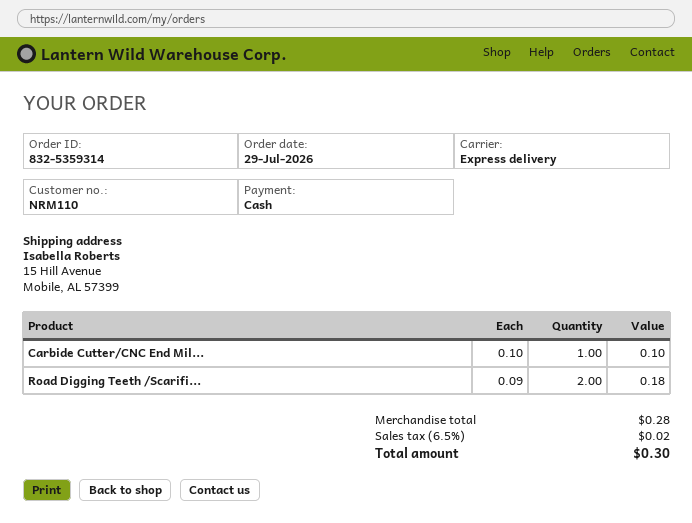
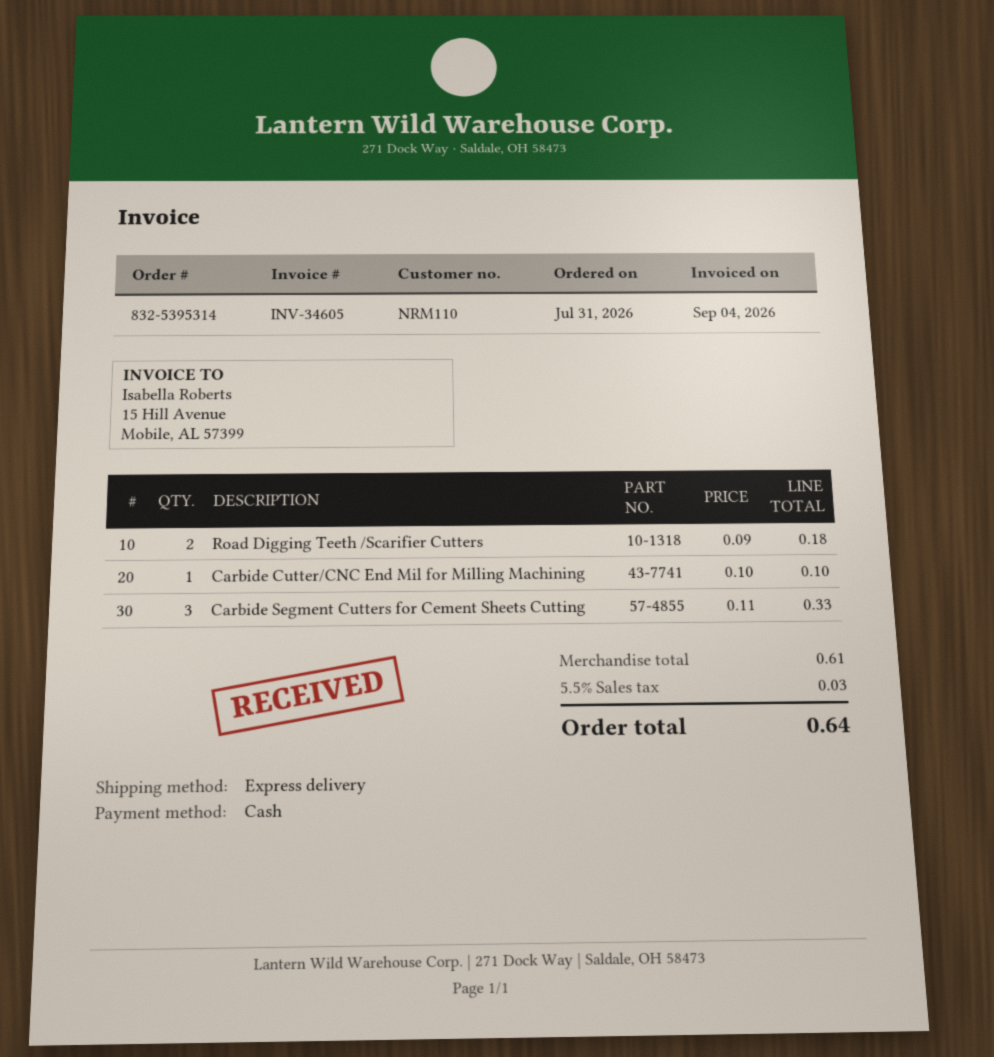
order number: 832-5359314 -> 832-5395314
order date: 2026-07-29 -> 2026-07-31
Carbide Segment Cutters for Cement Sheets Cutting: none -> 3 x 0.11 = 0.33
subtotal: 0.28 -> 0.61
tax: 6.5% = 0.02 -> 5.5% = 0.03
total: 0.30 -> 0.64

